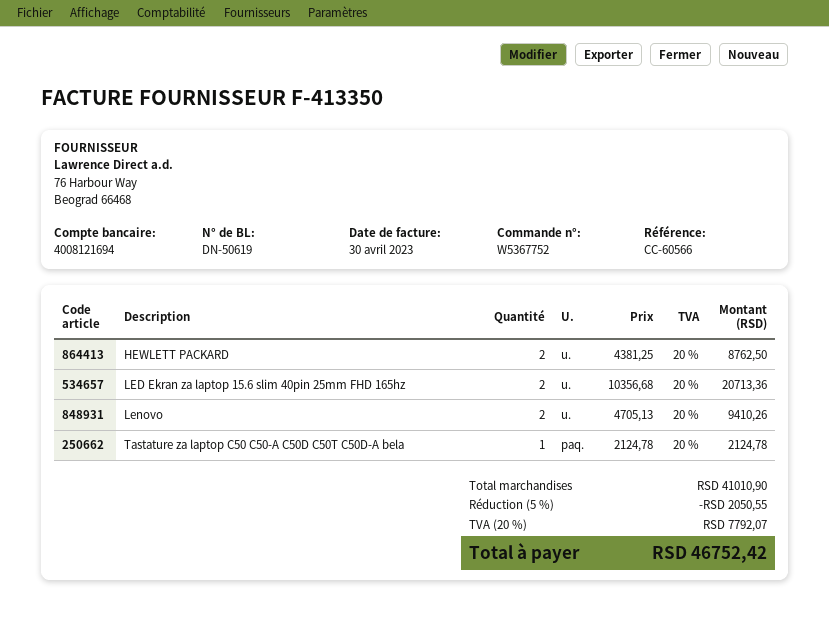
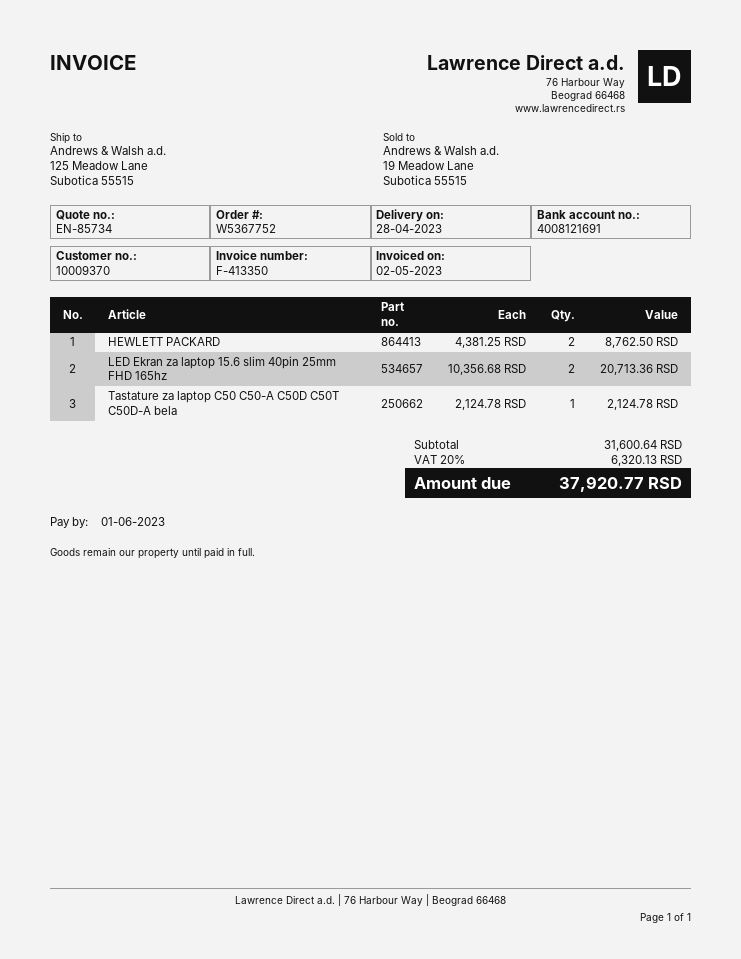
invoice date: 2023-04-30 -> 2023-05-02
bank account: 4008121694 -> 4008121691
Lenovo: 2 x 4705.13 = 9410.26 -> none
subtotal: 41010.90 -> 31600.64
discount: 5% = 2050.55 -> none
tax: 20% = 7792.07 -> 20% = 6320.13
total: 46752.42 -> 37920.77

